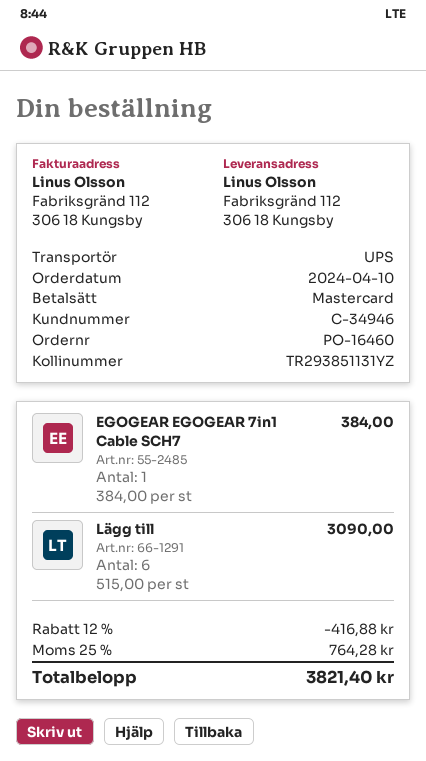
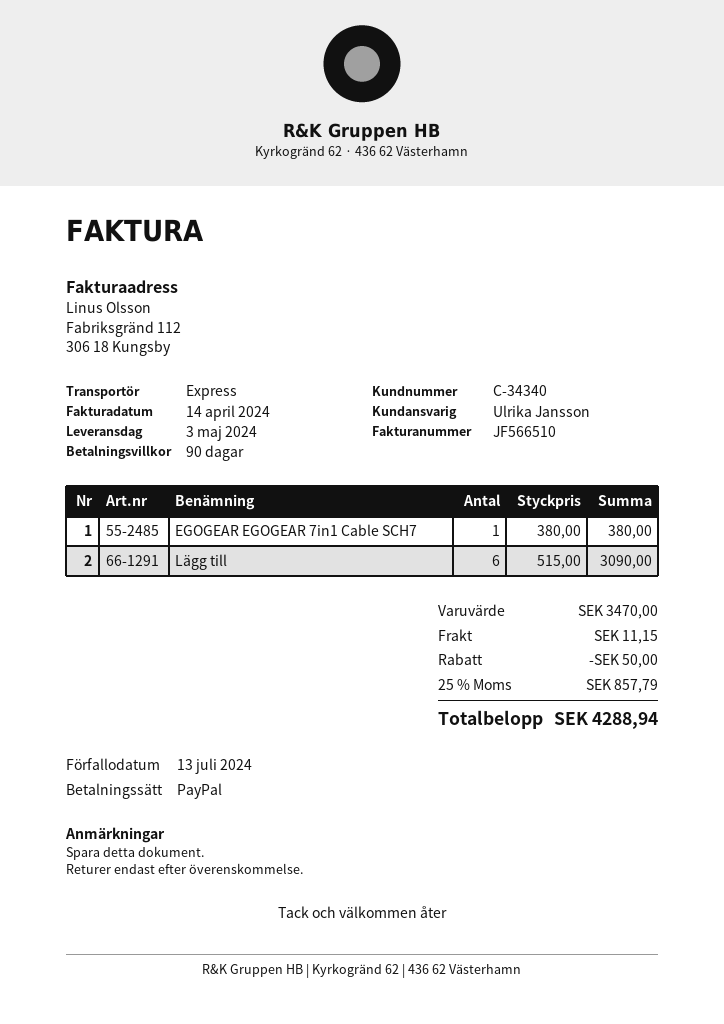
customer number: C-34946 -> C-34340
payment method: Mastercard -> PayPal
shipping method: UPS -> express
EGOGEAR EGOGEAR 7in1 Cable SCH7: 1 x 384.00 = 384.00 -> 1 x 380.00 = 380.00
discount: 416.88 -> 50.00
shipping: none -> 11.15
tax: 25% = 764.28 -> 25% = 857.79
total: 3821.40 -> 4288.94

